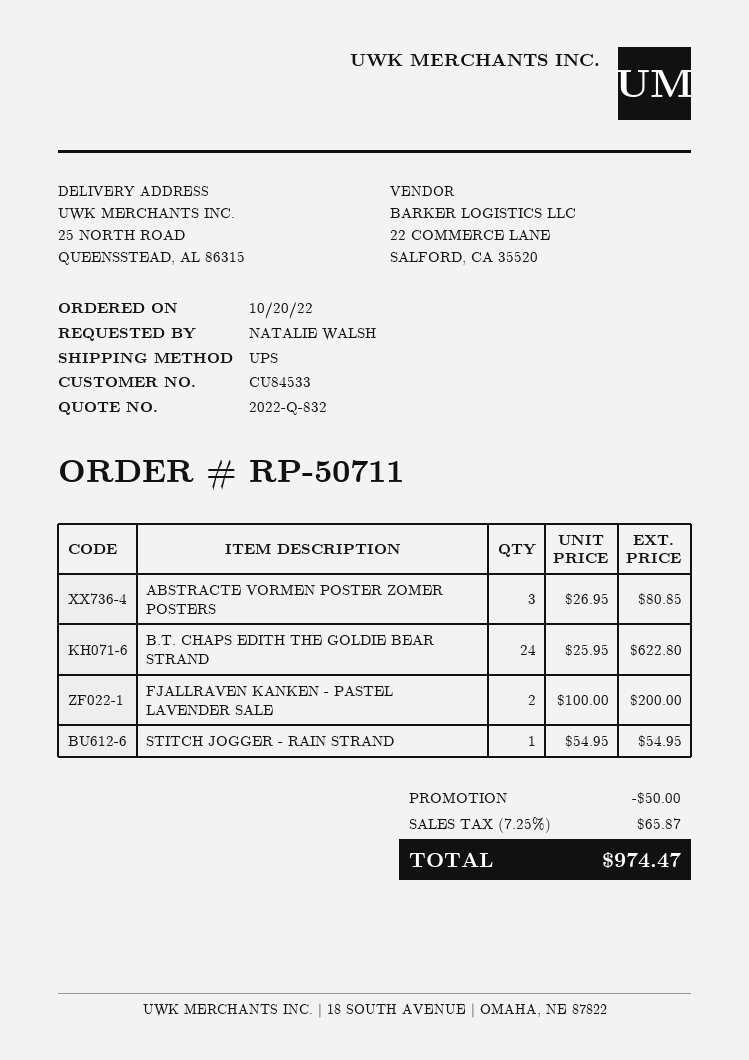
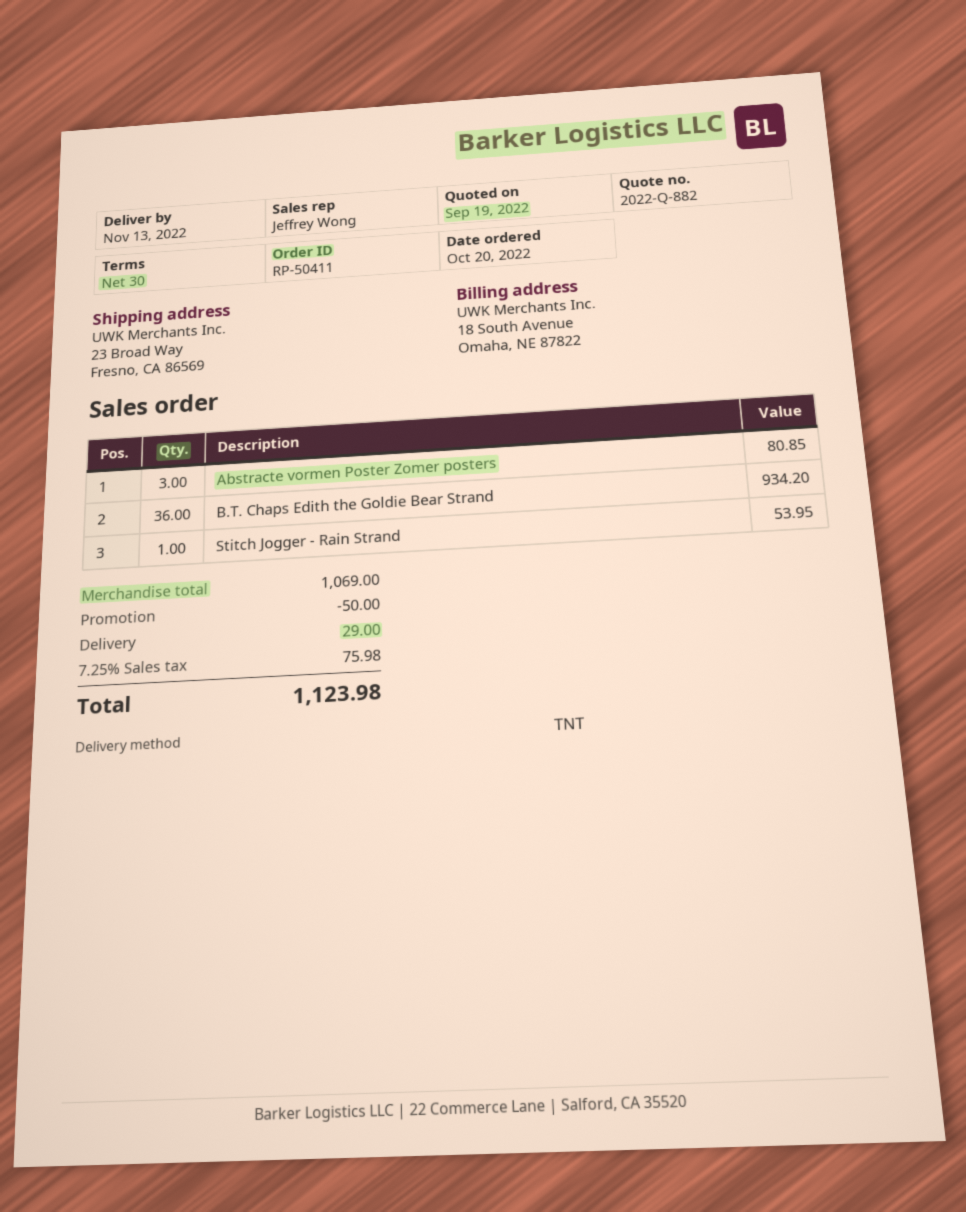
quote number: 2022-Q-832 -> 2022-Q-882
order number: RP-50711 -> RP-50411
shipping method: UPS -> TNT
ship to: 25 NORTH ROAD, QUEENSSTEAD, AL 86315 -> 23 Broad Way, Fresno, CA 86569
B.T. CHAPS EDITH THE GOLDIE BEAR STRAND: 24 for 622.80 -> 36 for 934.20
FJALLRAVEN KANKEN - PASTEL LAVENDER SALE: 2 for 200.00 -> none
STITCH JOGGER - RAIN STRAND: 1 for 54.95 -> 1 for 53.95
shipping: none -> 29.00
tax: 7.25% = 65.87 -> 7.25% = 75.98
total: 974.47 -> 1123.98

